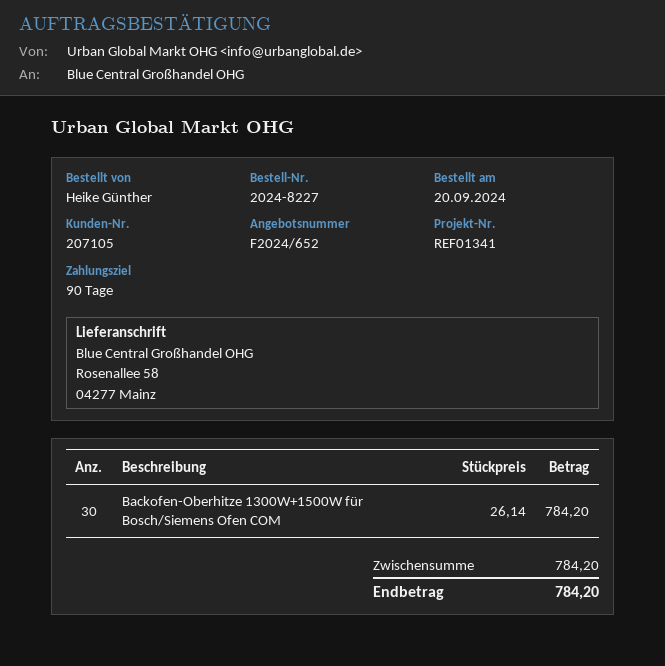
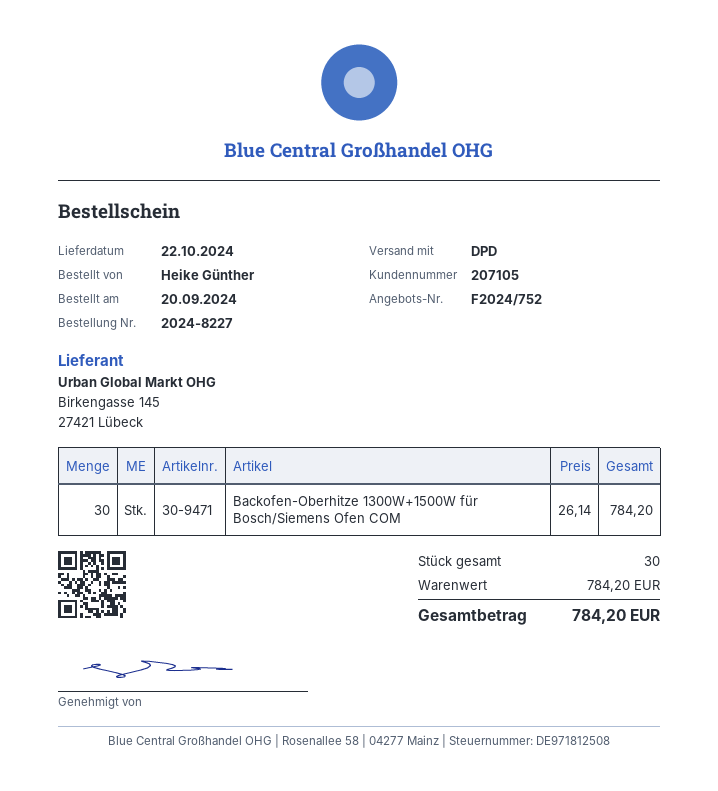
quote number: F2024/652 -> F2024/752

